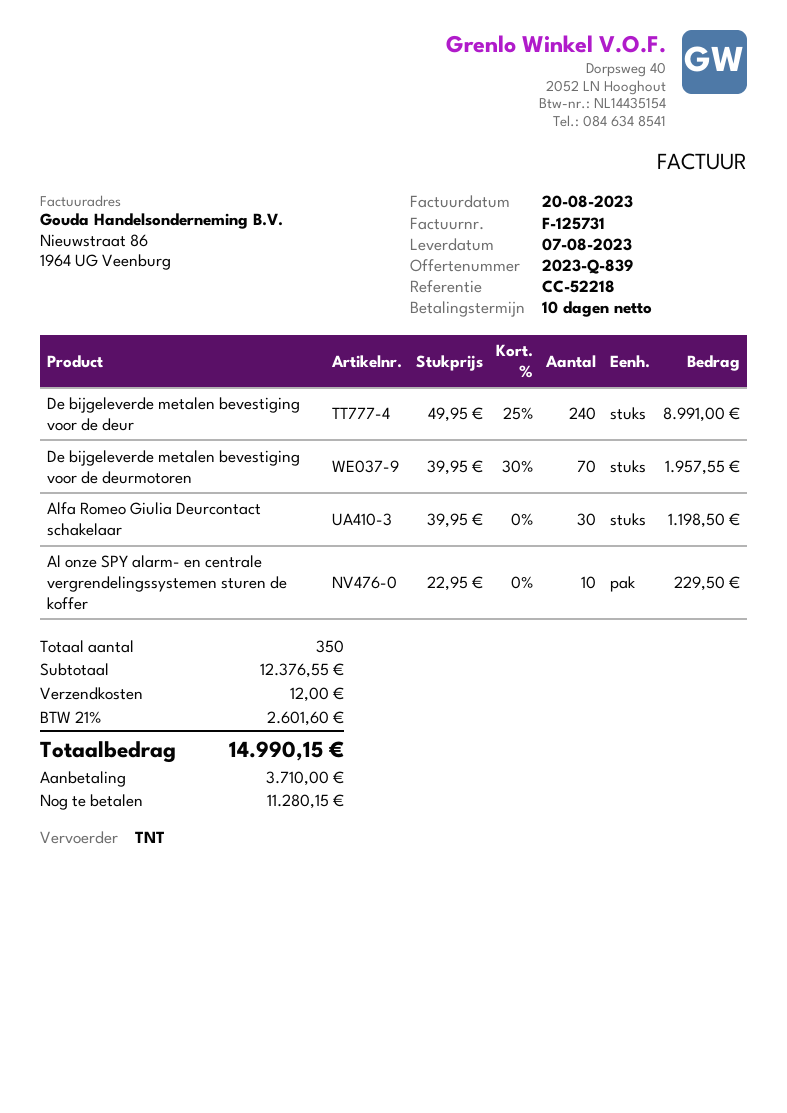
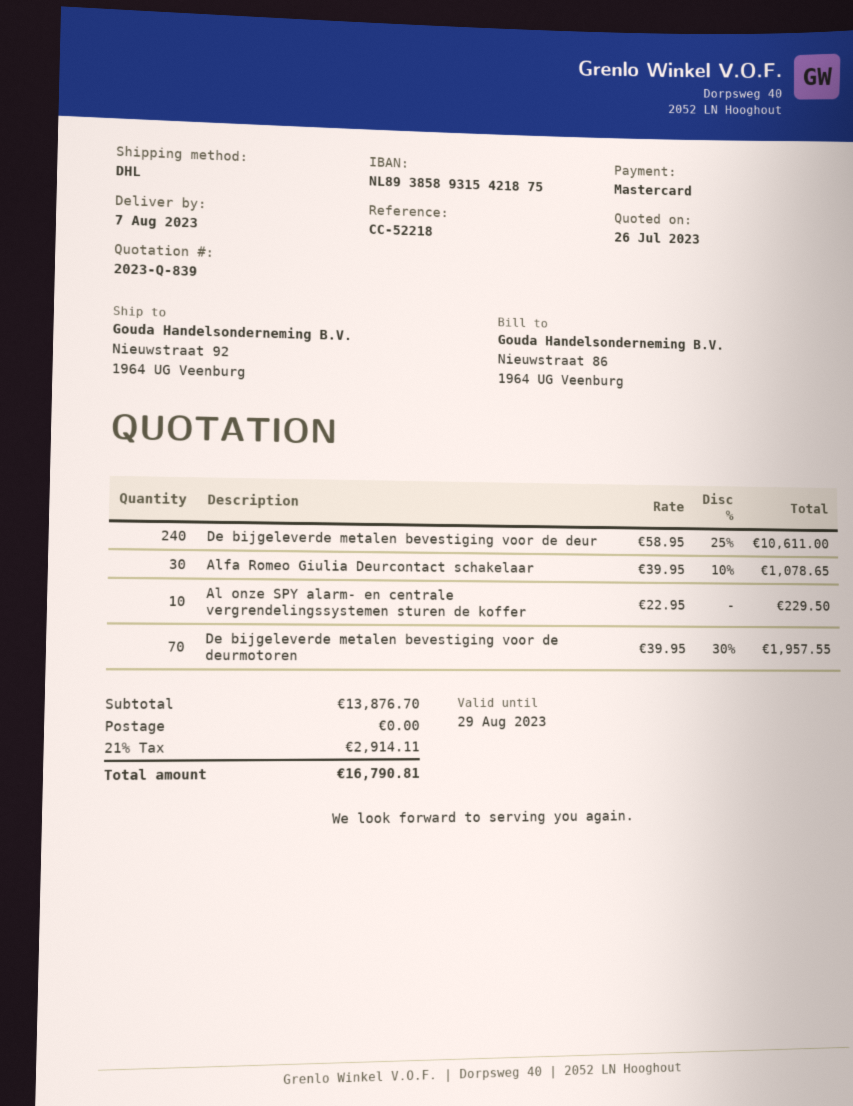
shipping method: TNT -> DHL
De bijgeleverde metalen bevestiging voor de deur: 240 x 49.95 - 25% = 8991.00 -> 240 x 58.95 - 25% = 10611.00
Alfa Romeo Giulia Deurcontact schakelaar: 30 x 39.95 = 1198.50 -> 30 x 39.95 - 10% = 1078.65
subtotal: 12376.55 -> 13876.70
shipping: 12.00 -> 0.00
tax: 21% = 2601.60 -> 21% = 2914.11
total: 14990.15 -> 16790.81

